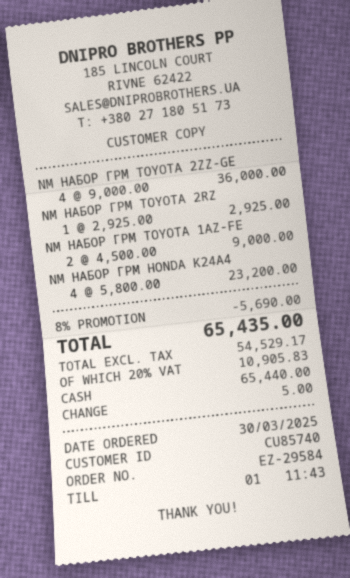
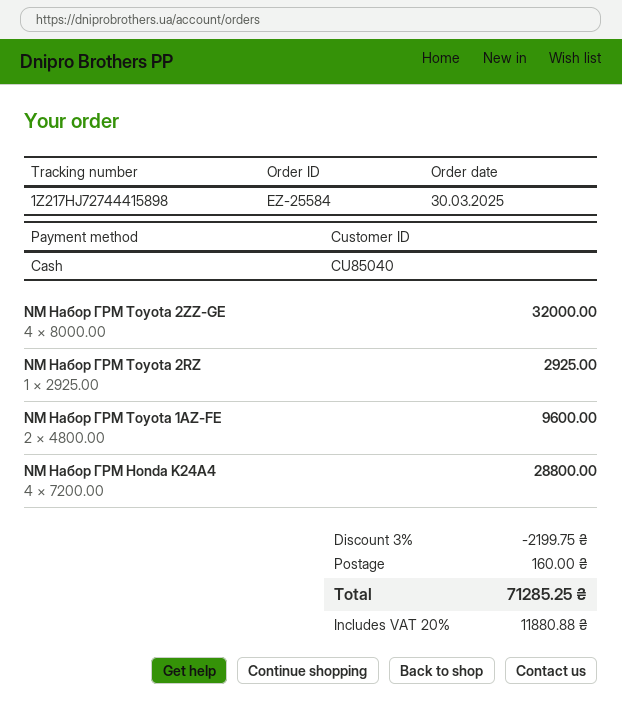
order number: EZ-29584 -> EZ-25584
customer number: CU85740 -> CU85040
NM НАБОР ГРМ TOYOTA 2ZZ-GE: 4 x 9000.00 = 36000.00 -> 4 x 8000.00 = 32000.00
NM НАБОР ГРМ TOYOTA 1AZ-FE: 2 x 4500.00 = 9000.00 -> 2 x 4800.00 = 9600.00
NM НАБОР ГРМ HONDA K24A4: 4 x 5800.00 = 23200.00 -> 4 x 7200.00 = 28800.00
discount: 8% = 5690.00 -> 3% = 2199.75
shipping: none -> 160.00
tax: 20% = 10905.83 -> 20% = 11880.88
total: 65435.00 -> 71285.25

